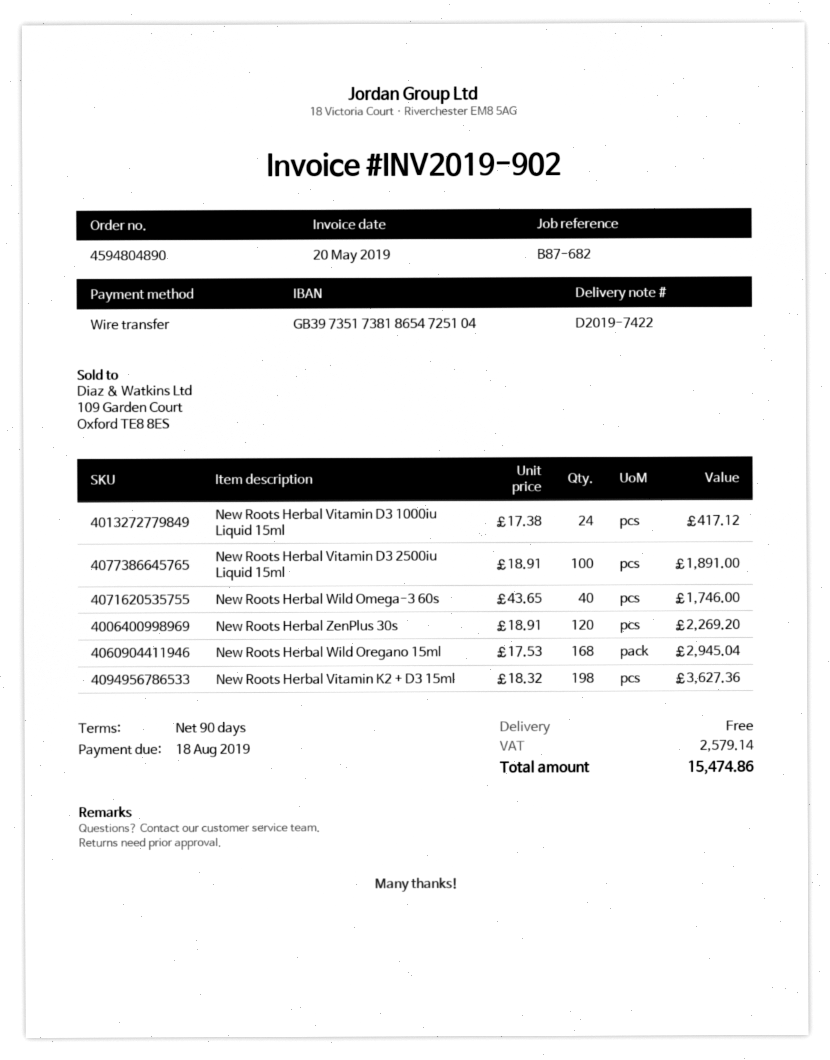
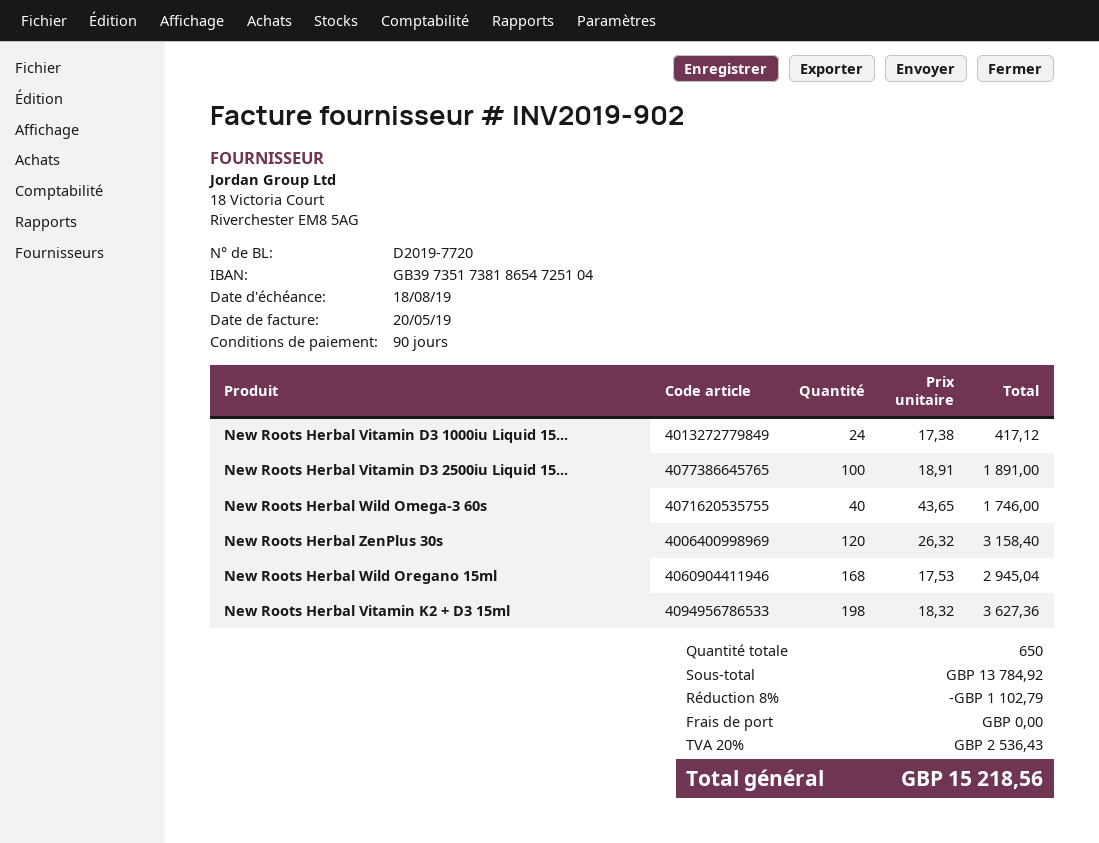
delivery note number: D2019-7422 -> D2019-7720
New Roots Herbal ZenPlus 30s: 120 x 18.91 = 2269.20 -> 120 x 26.32 = 3158.40
discount: none -> 8% = 1102.79
tax: 2579.14 -> 2536.43
total: 15474.86 -> 15218.56

